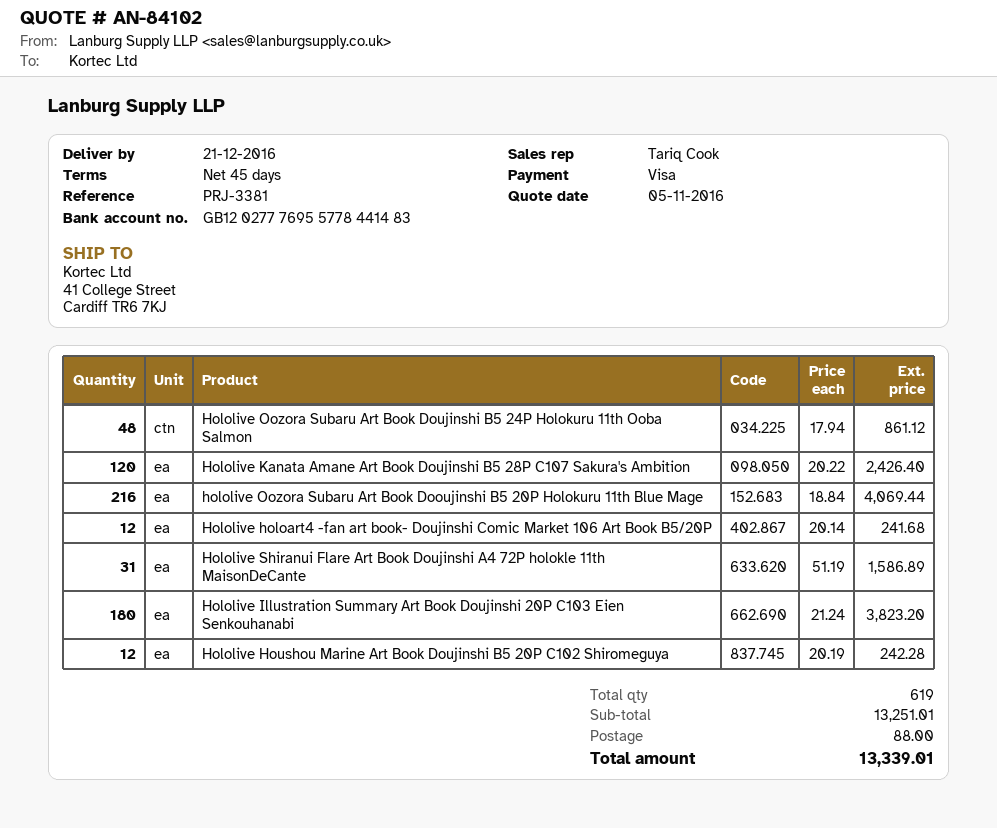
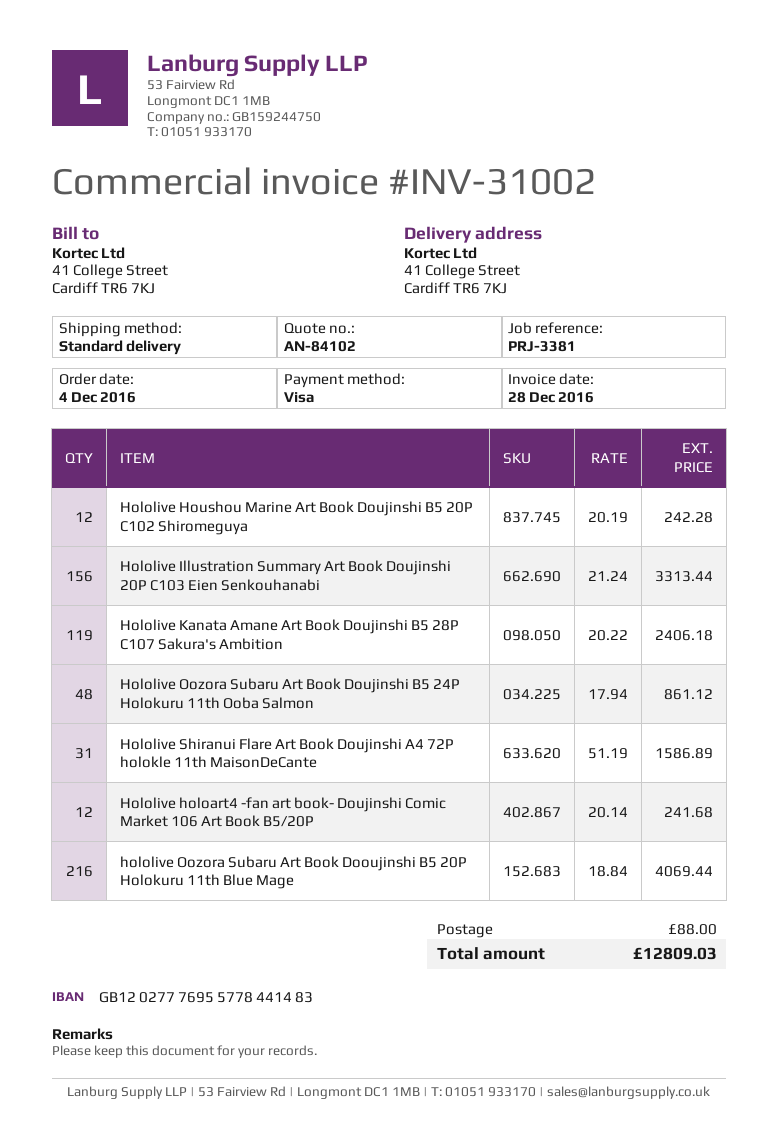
Hololive Kanata Amane Art Book Doujinshi B5 28P C107 Sakura's Ambition: 120 x 20.22 = 2426.40 -> 119 x 20.22 = 2406.18
Hololive Illustration Summary Art Book Doujinshi 20P C103 Eien Senkouhanabi: 180 x 21.24 = 3823.20 -> 156 x 21.24 = 3313.44
total: 13339.01 -> 12809.03

